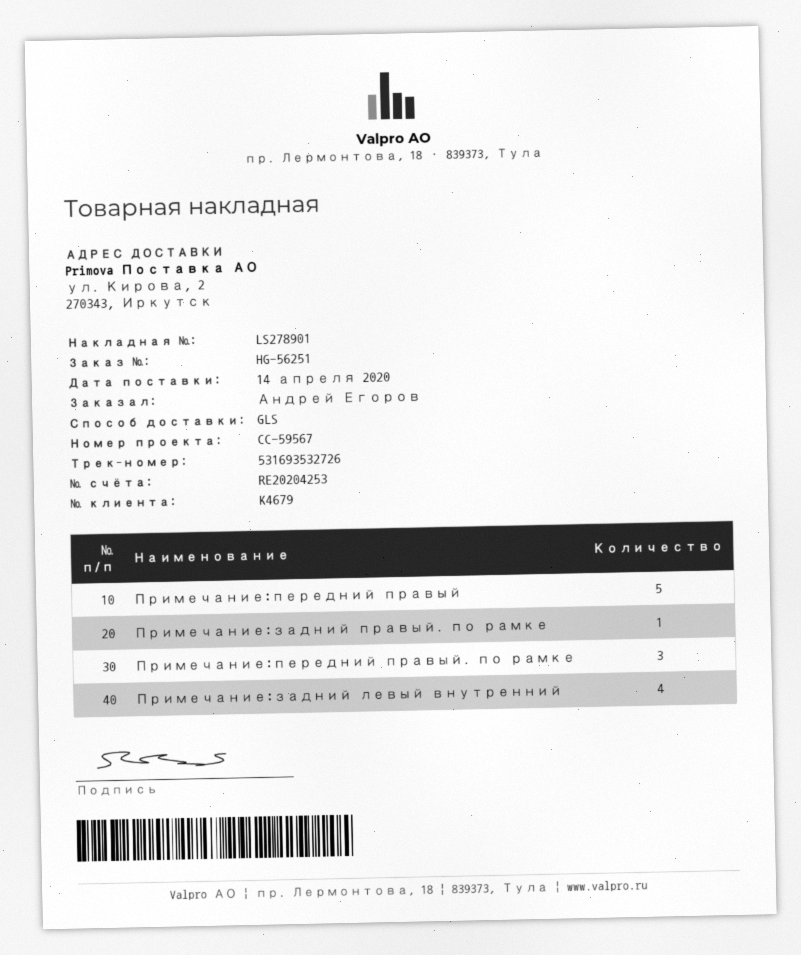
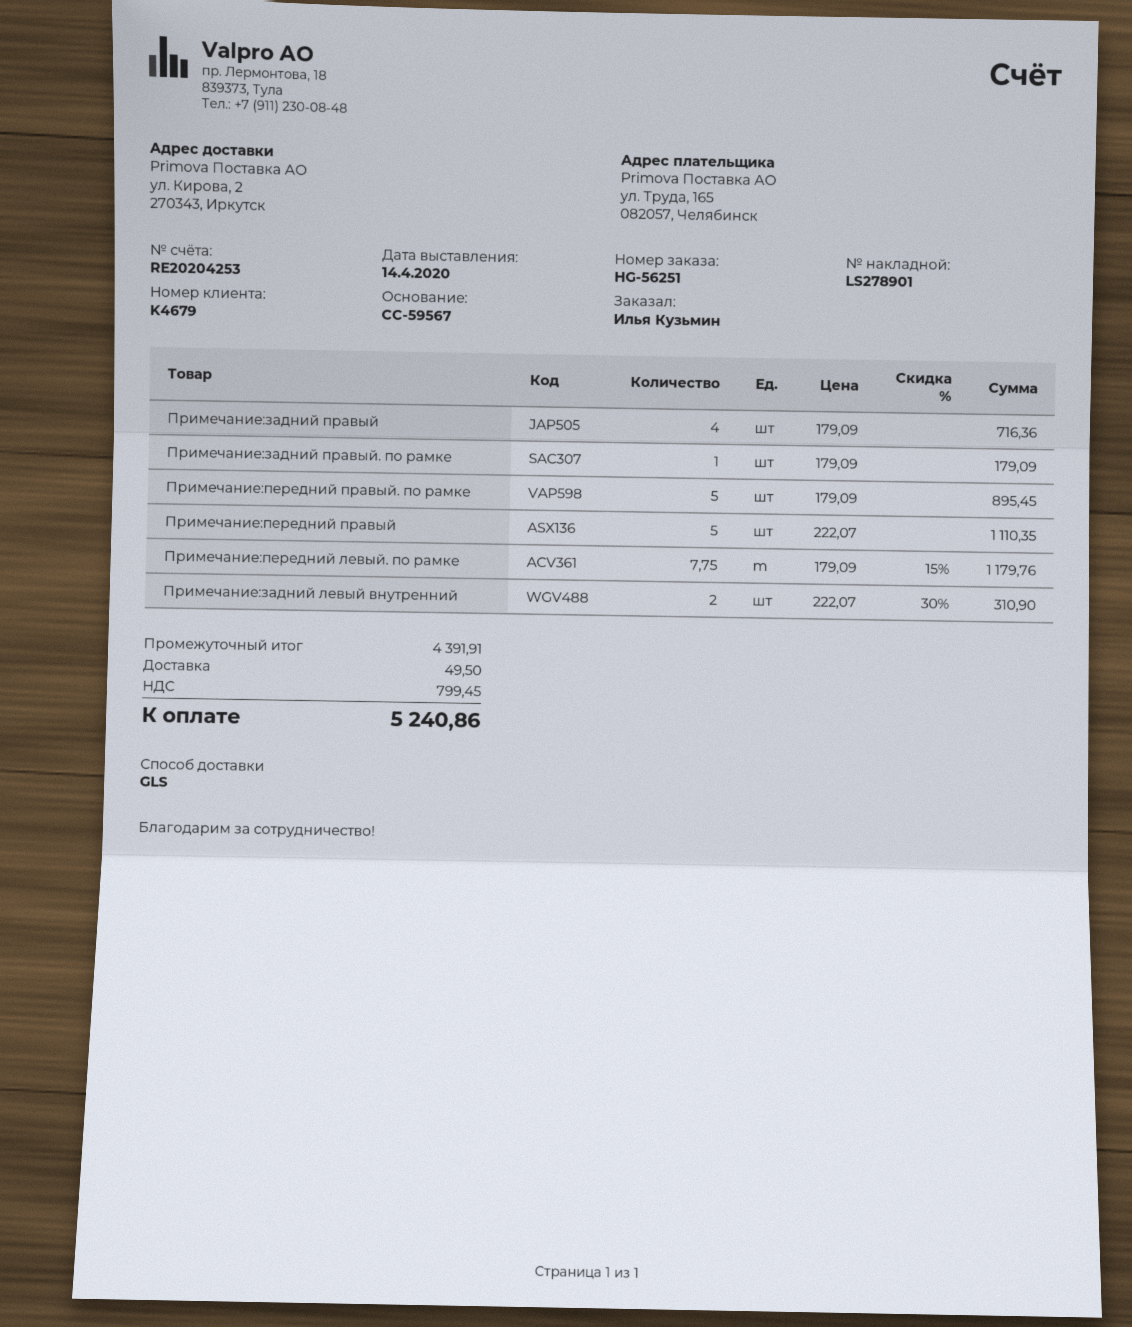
ordered by: Андрей Егоров -> Илья Кузьмин
Примечание:передний правый. по рамке: 3 -> 5
Примечание:задний левый внутренний: 4 -> 2
Примечание:задний правый: none -> 4
Примечание:передний левый. по рамке: none -> 7.75

